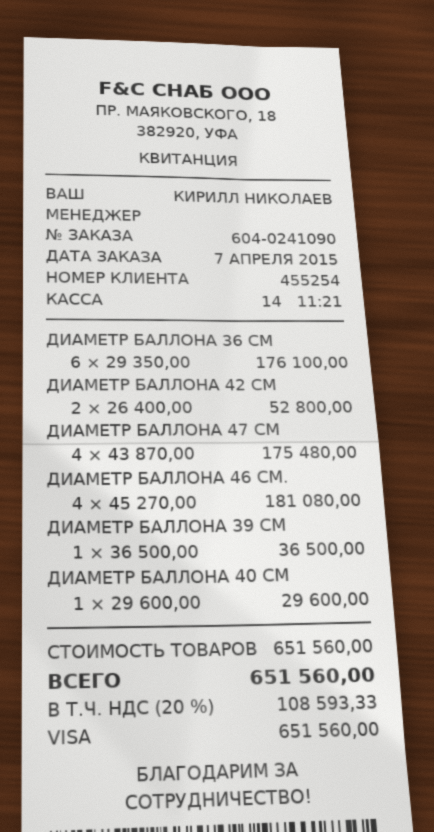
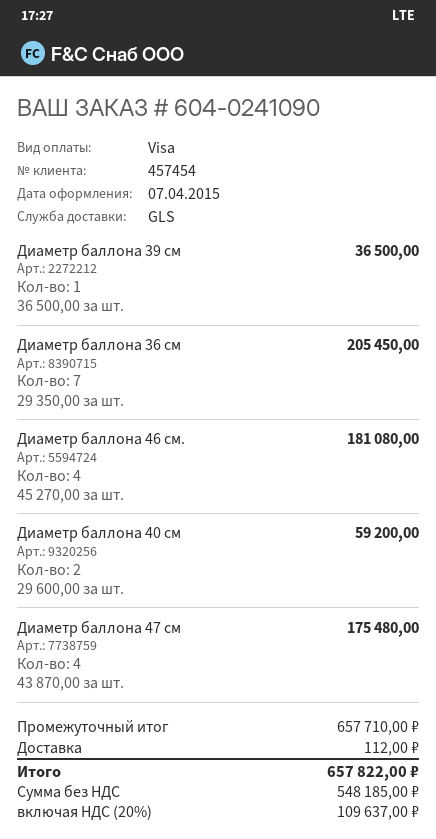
customer number: 455254 -> 457454
ДИАМЕТР БАЛЛОНА 36 СМ: 6 x 29350.00 = 176100.00 -> 7 x 29350.00 = 205450.00
ДИАМЕТР БАЛЛОНА 42 СМ: 2 x 26400.00 = 52800.00 -> none
ДИАМЕТР БАЛЛОНА 40 СМ: 1 x 29600.00 = 29600.00 -> 2 x 29600.00 = 59200.00
subtotal: 651560.00 -> 657710.00
shipping: none -> 112.00
tax: 20% = 108593.33 -> 20% = 109637.00
total: 651560.00 -> 657822.00

